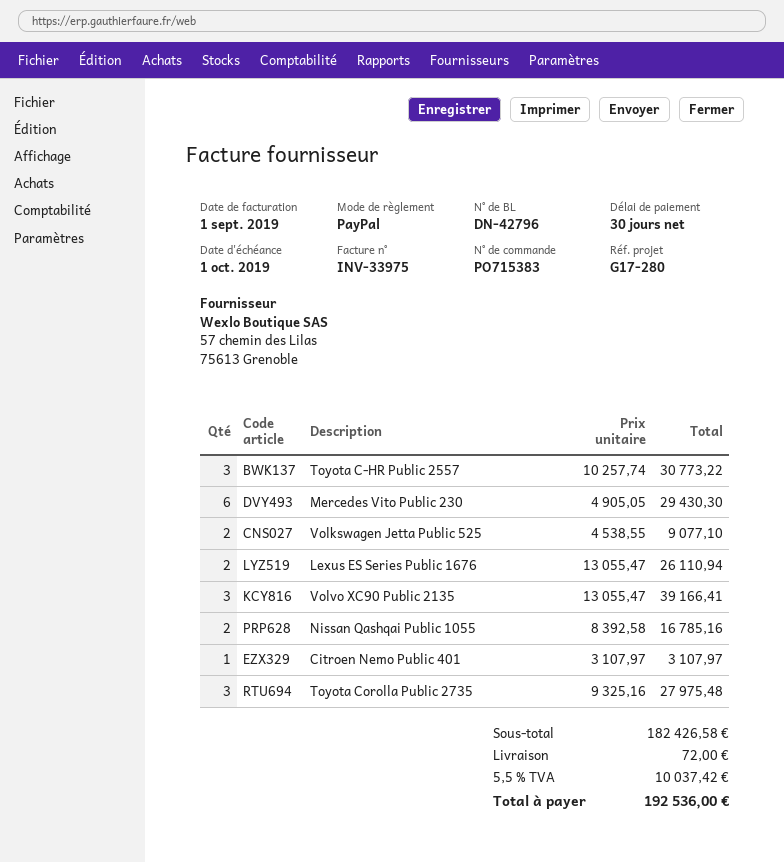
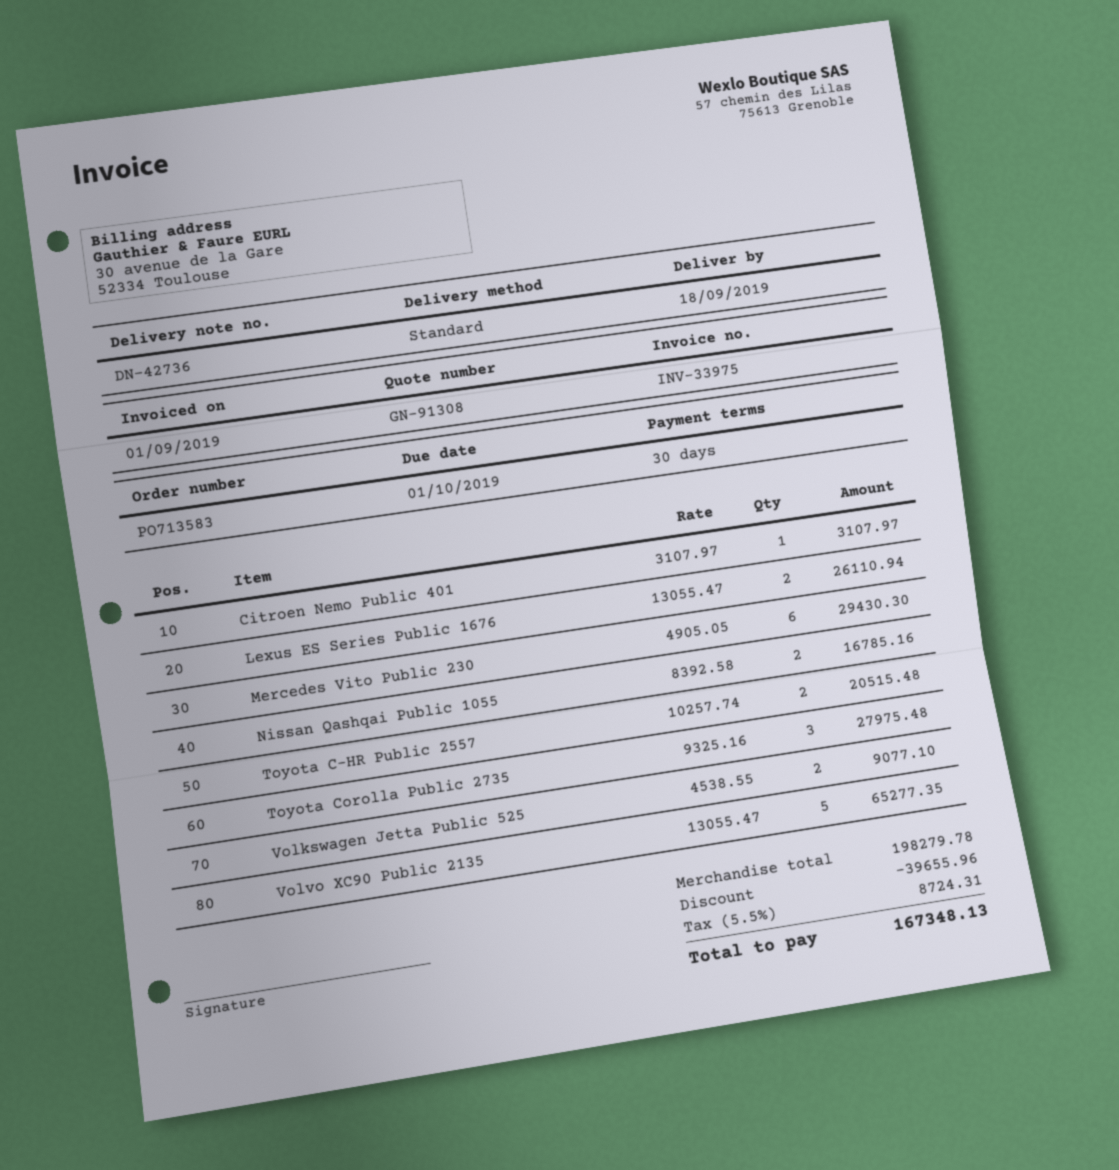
order number: PO715383 -> PO713583
delivery note number: DN-42796 -> DN-42736
Toyota C-HR Public 2557: 3 x 10257.74 = 30773.22 -> 2 x 10257.74 = 20515.48
Volvo XC90 Public 2135: 3 x 13055.47 = 39166.41 -> 5 x 13055.47 = 65277.35
subtotal: 182426.58 -> 198279.78
discount: none -> 39655.96
shipping: 72.00 -> none
tax: 5.5% = 10037.42 -> 5.5% = 8724.31
total: 192536.00 -> 167348.13

